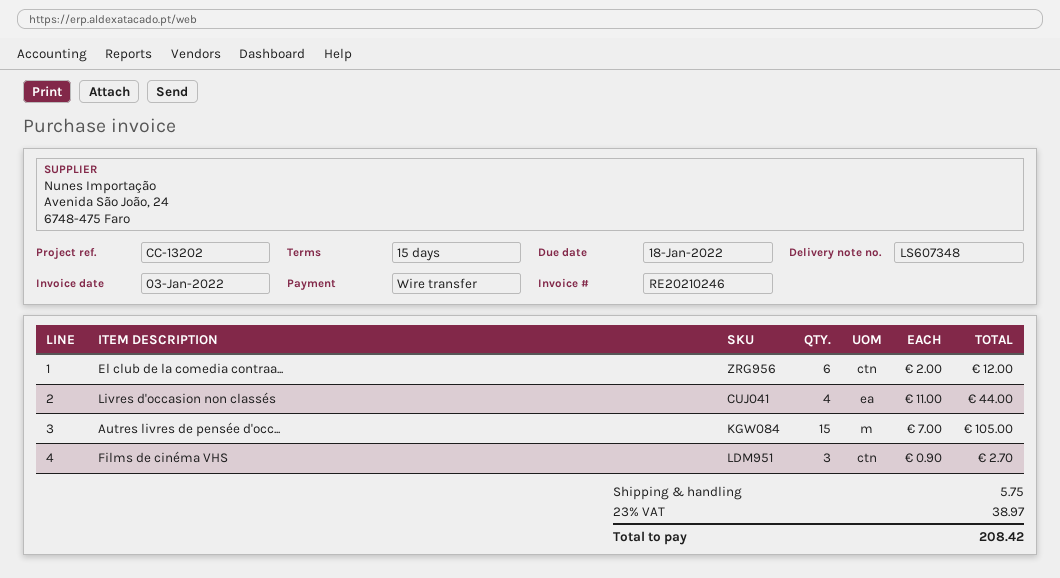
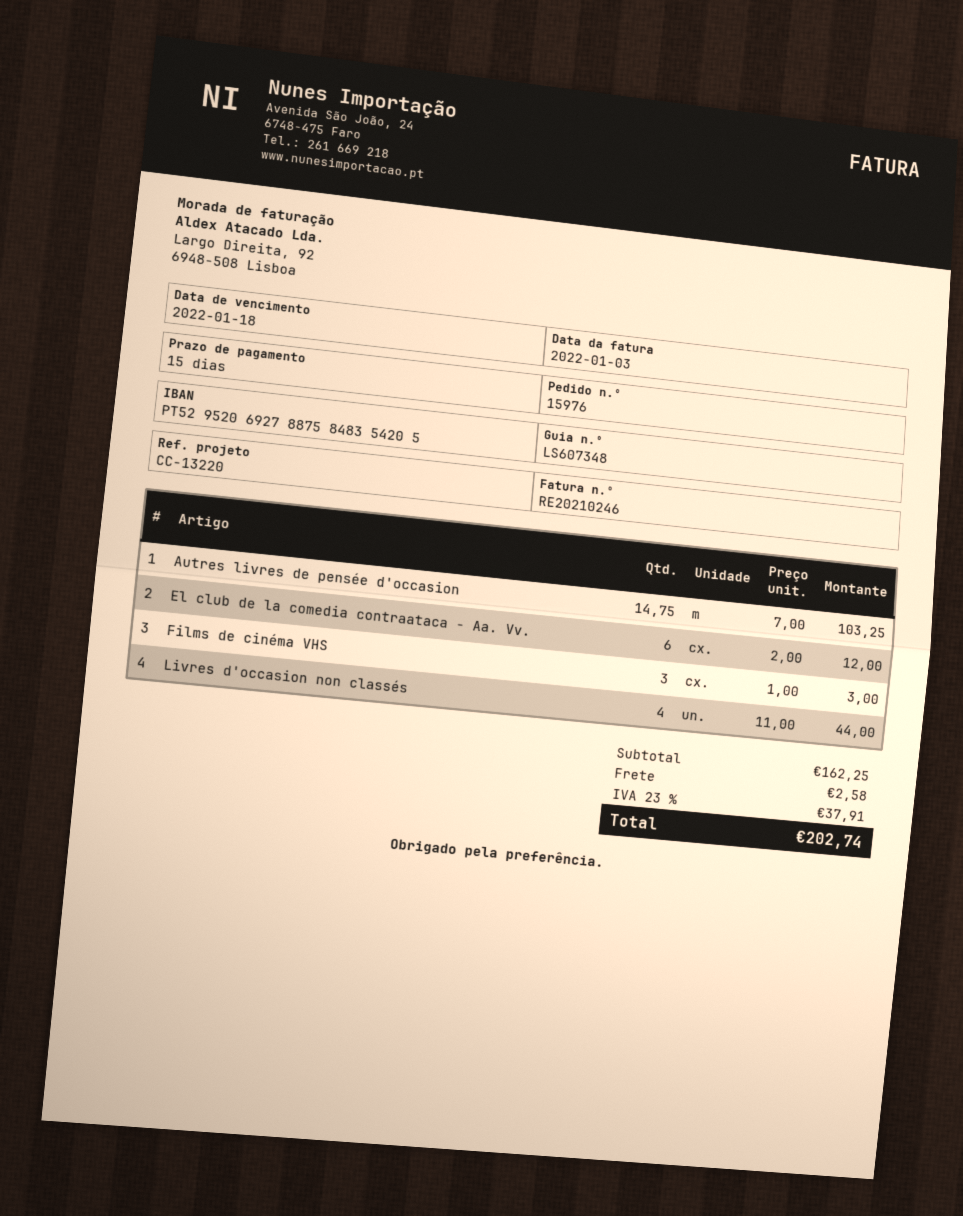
reference: CC-13202 -> CC-13220
Autres livres de pensée d'occ...: 15 x 7.00 = 105.00 -> 14.75 x 7.00 = 103.25
Films de cinéma VHS: 3 x 0.90 = 2.70 -> 3 x 1.00 = 3.00
shipping: 5.75 -> 2.58
tax: 23% = 38.97 -> 23% = 37.91
total: 208.42 -> 202.74

